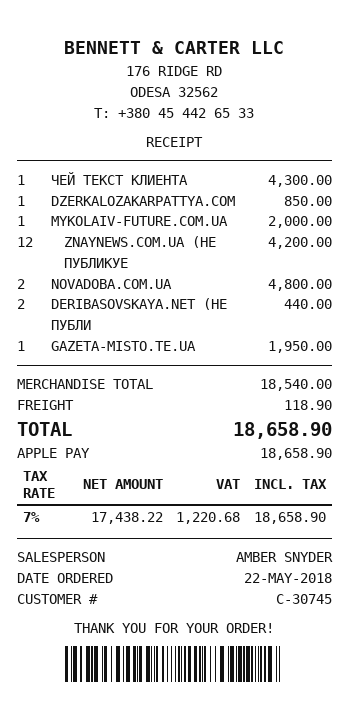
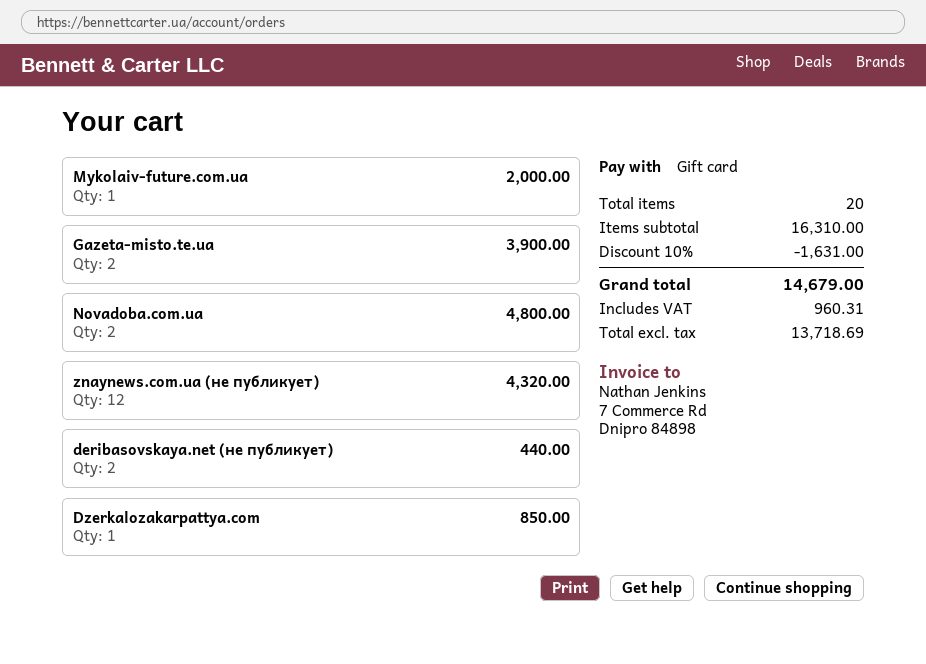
payment method: Apple Pay -> gift card
ЧЕЙ ТЕКСТ КЛИЕНТА: 1 for 4300.00 -> none
ZNAYNEWS.COM.UA (НЕ ПУБЛИКУЕ: 12 for 4200.00 -> 12 for 4320.00
GAZETA-MISTO.TE.UA: 1 for 1950.00 -> 2 for 3900.00
subtotal: 18540.00 -> 16310.00
discount: none -> 10% = 1631.00
shipping: 118.90 -> none
net: 17438.22 -> 13718.69
tax: 1220.68 -> 960.31
total: 18658.90 -> 14679.00

